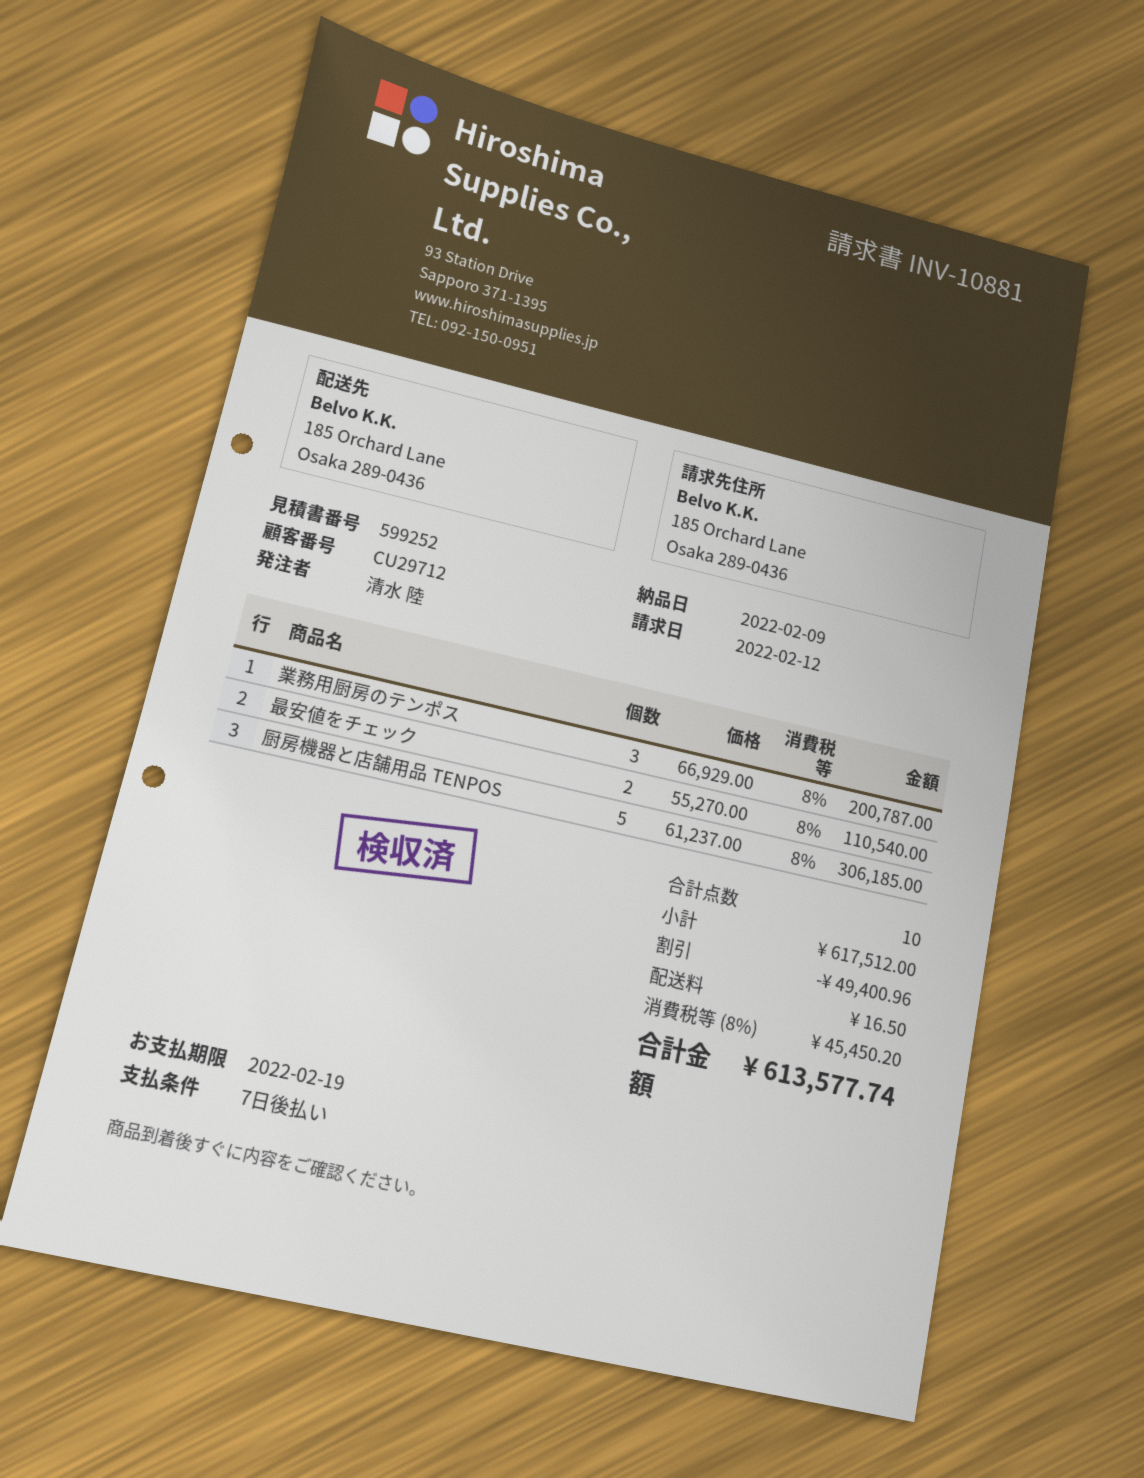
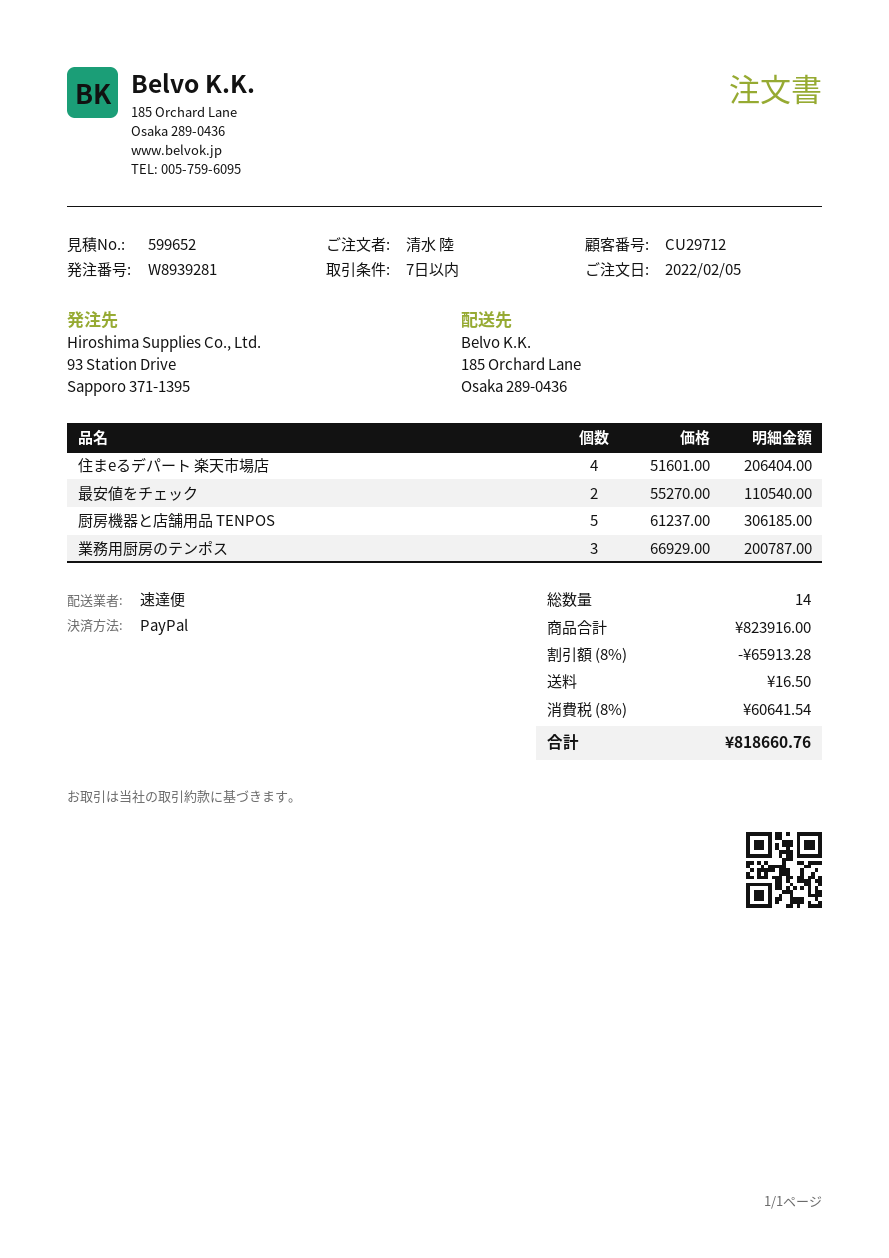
quote number: 599252 -> 599652
住まeるデパート 楽天市場店: none -> 4 x 51601.00 = 206404.00
total quantity: 10 -> 14
subtotal: 617512.00 -> 823916.00
discount: 49400.96 -> 65913.28
tax: 8% = 45450.20 -> 8% = 60641.54
total: 613577.74 -> 818660.76

